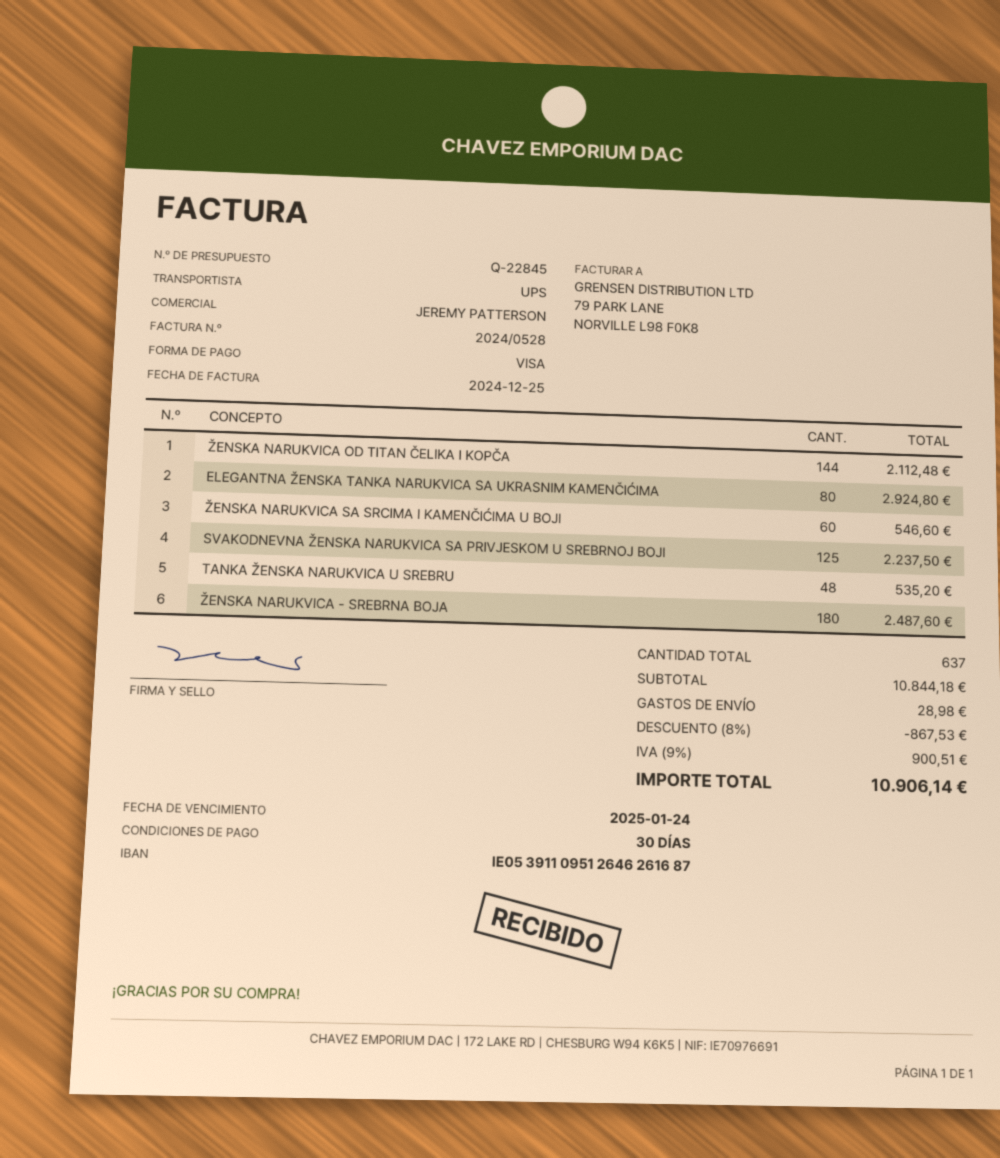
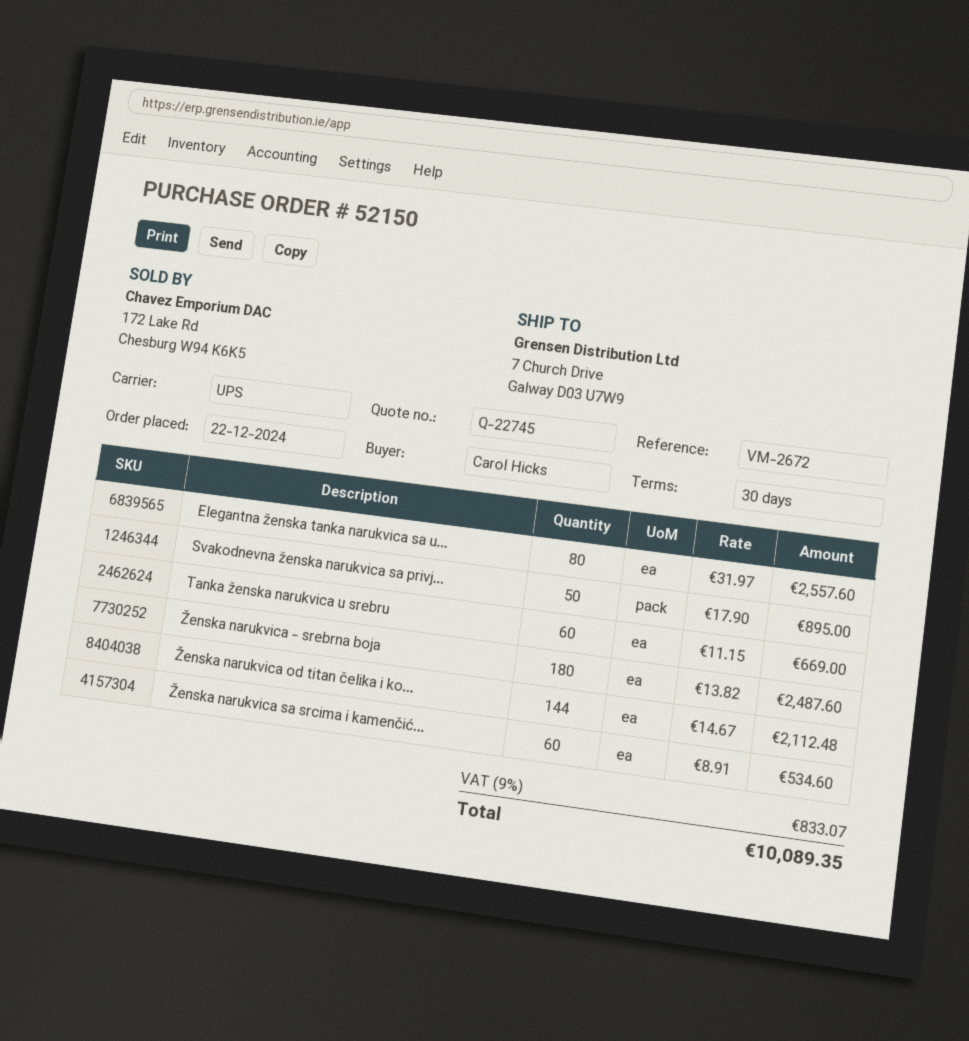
quote number: Q-22845 -> Q-22745
ELEGANTNA ŽENSKA TANKA NARUKVICA SA UKRASNIM KAMENČIĆIMA: 80 for 2924.80 -> 80 for 2557.60
ŽENSKA NARUKVICA SA SRCIMA I KAMENČIĆIMA U BOJI: 60 for 546.60 -> 60 for 534.60
SVAKODNEVNA ŽENSKA NARUKVICA SA PRIVJESKOM U SREBRNOJ BOJI: 125 for 2237.50 -> 50 for 895.00
TANKA ŽENSKA NARUKVICA U SREBRU: 48 for 535.20 -> 60 for 669.00
discount: 8% = 867.53 -> none
shipping: 28.98 -> none
tax: 9% = 900.51 -> 9% = 833.07
total: 10906.14 -> 10089.35

